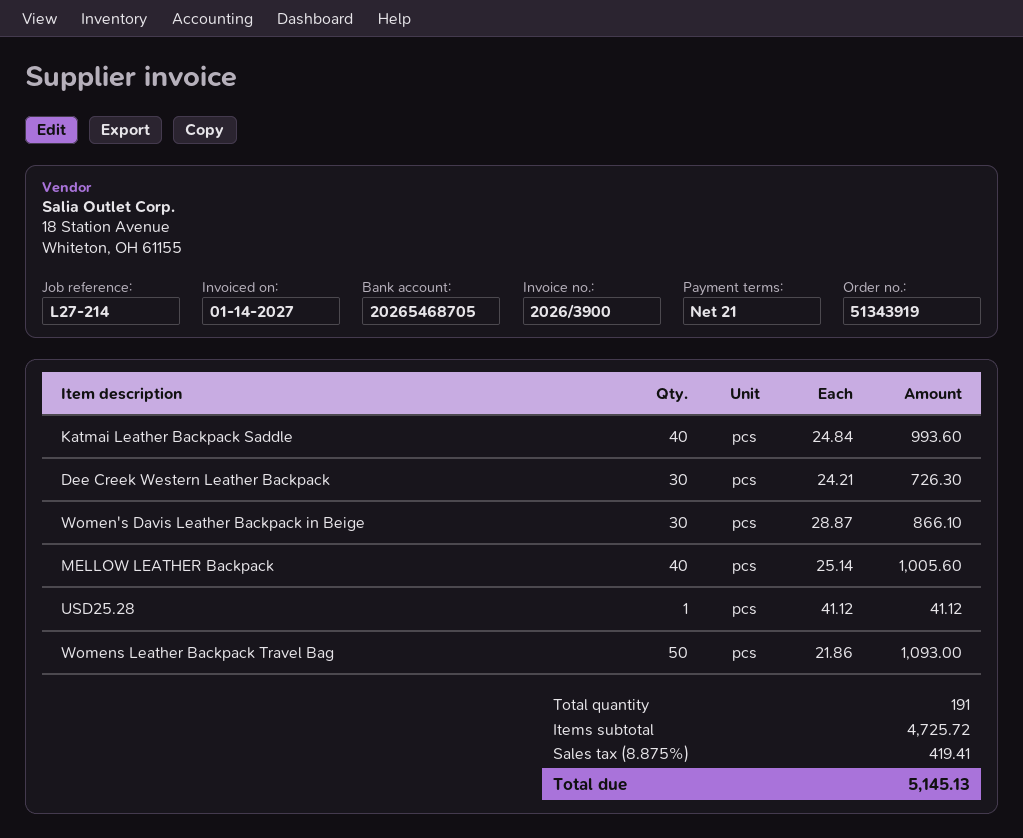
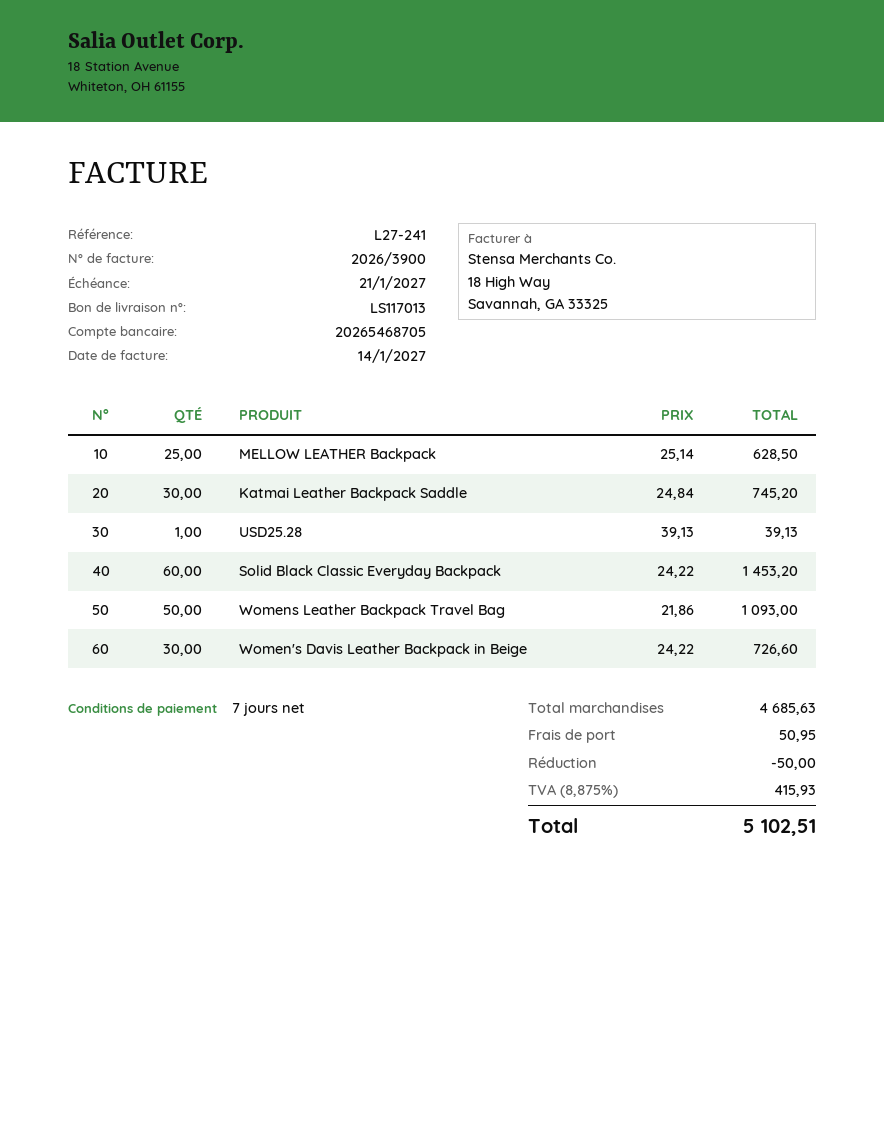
payment terms: 21 days -> 7 days
reference: L27-214 -> L27-241
Katmai Leather Backpack Saddle: 40 x 24.84 = 993.60 -> 30 x 24.84 = 745.20
Dee Creek Western Leather Backpack: 30 x 24.21 = 726.30 -> none
Women's Davis Leather Backpack in Beige: 30 x 28.87 = 866.10 -> 30 x 24.22 = 726.60
MELLOW LEATHER Backpack: 40 x 25.14 = 1005.60 -> 25 x 25.14 = 628.50
USD25.28: 1 x 41.12 = 41.12 -> 1 x 39.13 = 39.13
Solid Black Classic Everyday Backpack: none -> 60 x 24.22 = 1453.20
subtotal: 4725.72 -> 4685.63
discount: none -> 50.00
shipping: none -> 50.95
tax: 8.875% = 419.41 -> 8.875% = 415.93
total: 5145.13 -> 5102.51

